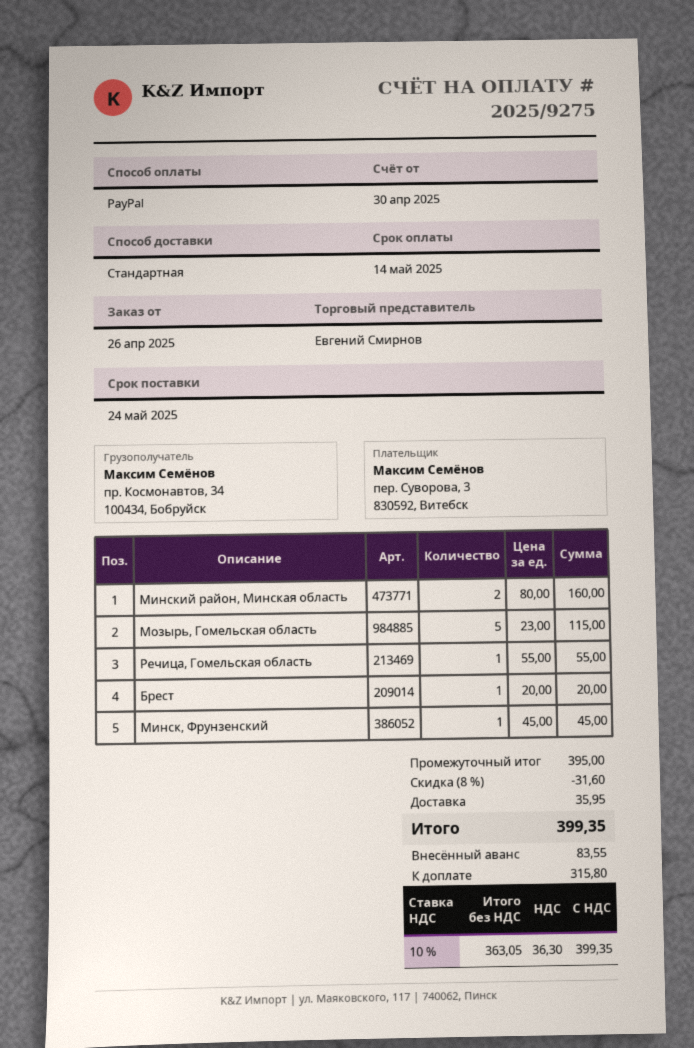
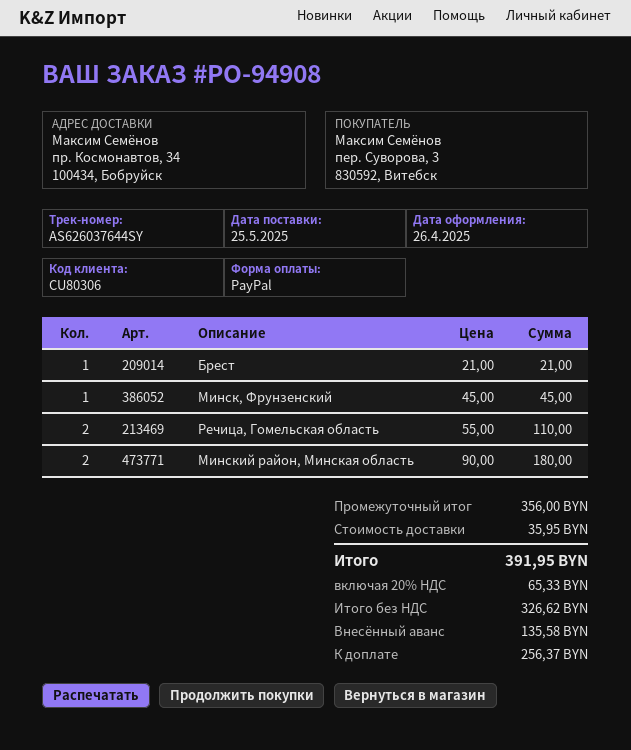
delivery date: 2025-05-24 -> 2025-05-25
Минский район, Минская область: 2 x 80.00 = 160.00 -> 2 x 90.00 = 180.00
Мозырь, Гомельская область: 5 x 23.00 = 115.00 -> none
Речица, Гомельская область: 1 x 55.00 = 55.00 -> 2 x 55.00 = 110.00
Брест: 1 x 20.00 = 20.00 -> 1 x 21.00 = 21.00
subtotal: 395.00 -> 356.00
discount: 8% = 31.60 -> none
net: 363.05 -> 326.62
tax: 10% = 36.30 -> 20% = 65.33
total: 399.35 -> 391.95
deposit: 83.55 -> 135.58
balance: 315.80 -> 256.37

